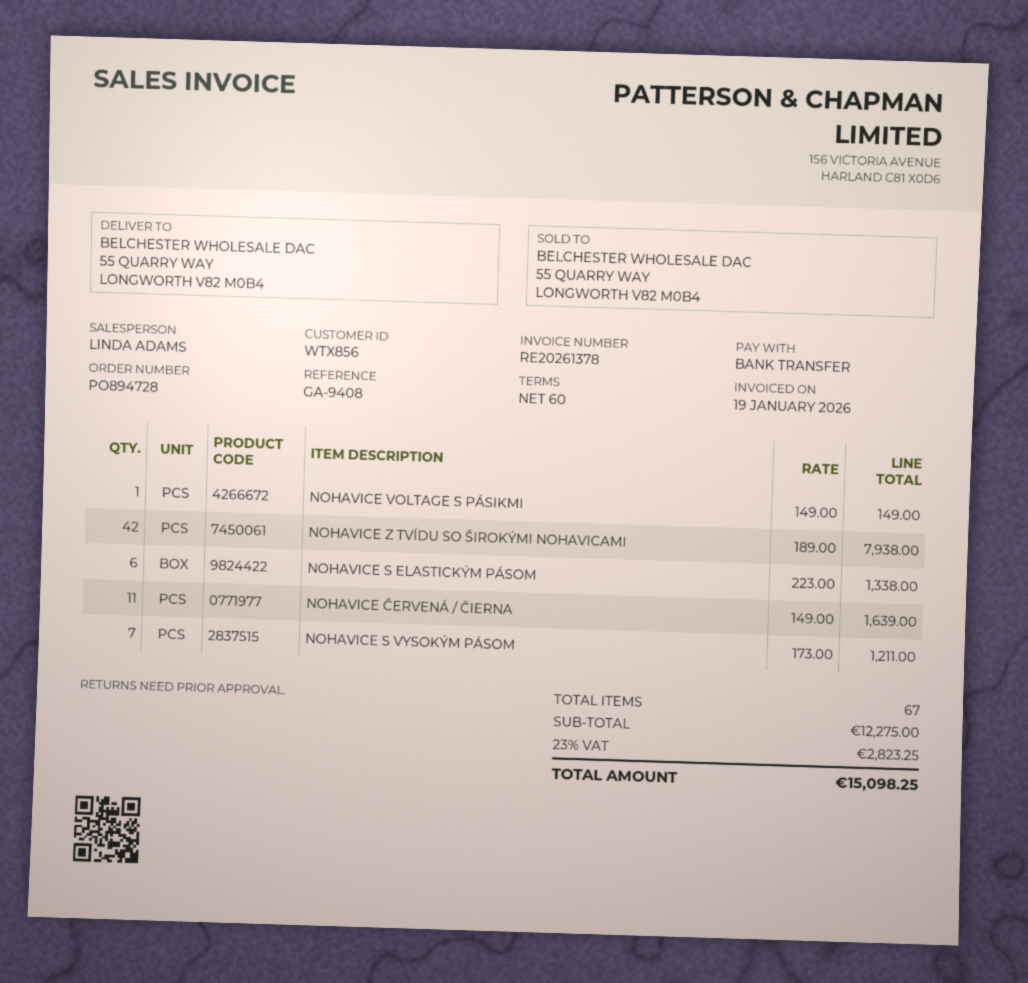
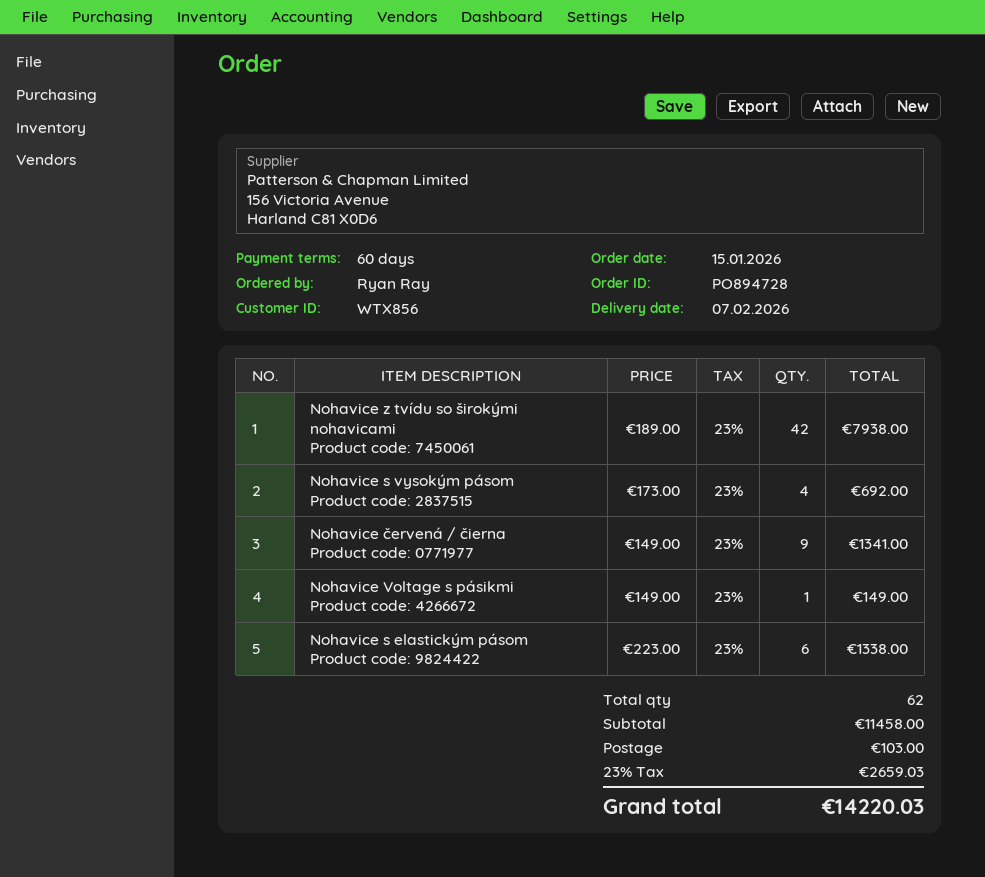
NOHAVICE ČERVENÁ / ČIERNA: 11 x 149.00 = 1639.00 -> 9 x 149.00 = 1341.00
NOHAVICE S VYSOKÝM PÁSOM: 7 x 173.00 = 1211.00 -> 4 x 173.00 = 692.00
total quantity: 67 -> 62
subtotal: 12275.00 -> 11458.00
shipping: none -> 103.00
tax: 23% = 2823.25 -> 23% = 2659.03
total: 15098.25 -> 14220.03

